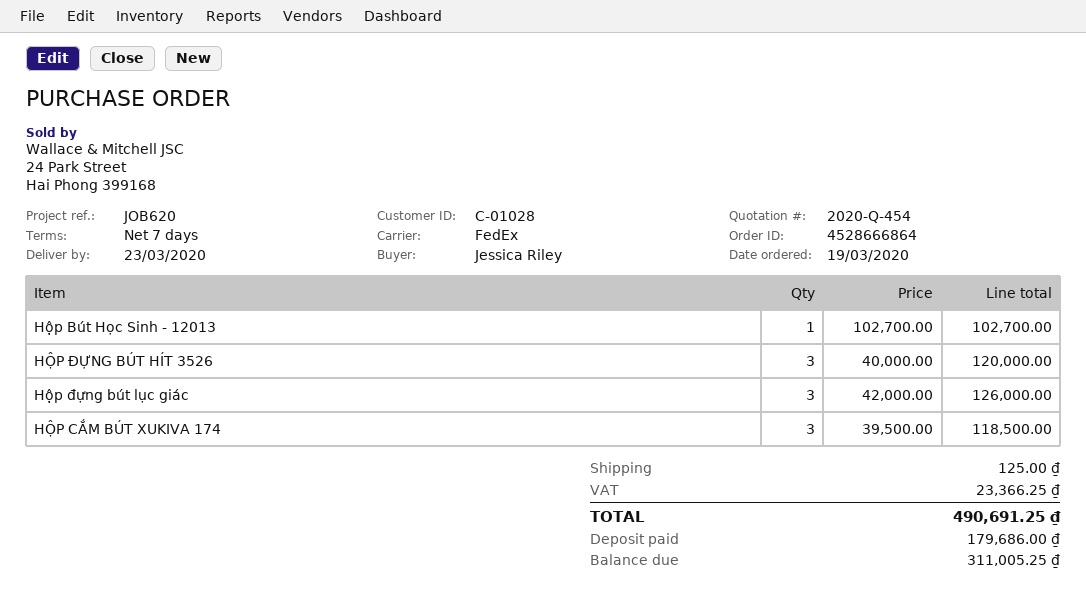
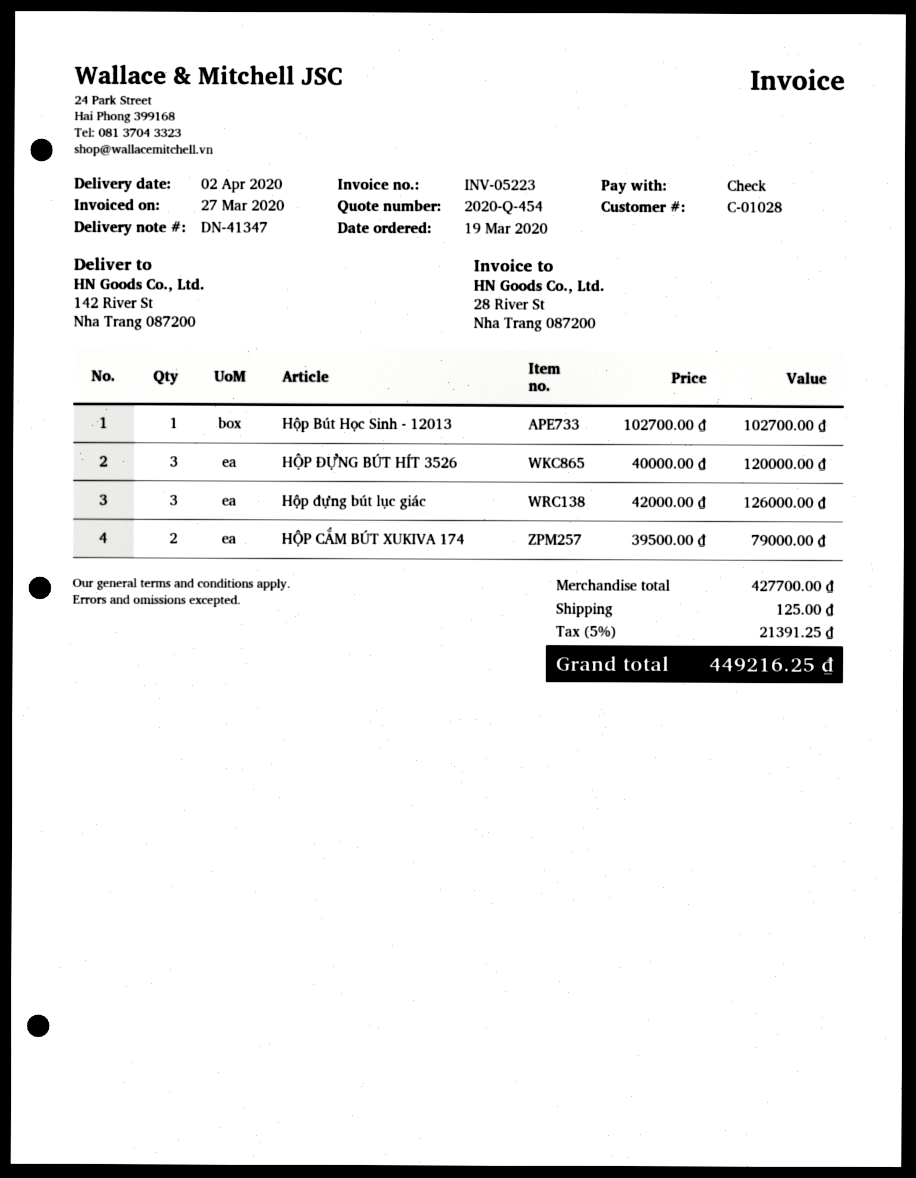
delivery date: 2020-03-23 -> 2020-04-02
HỘP CẮM BÚT XUKIVA 174: 3 x 39500.00 = 118500.00 -> 2 x 39500.00 = 79000.00
tax: 23366.25 -> 21391.25
total: 490691.25 -> 449216.25

